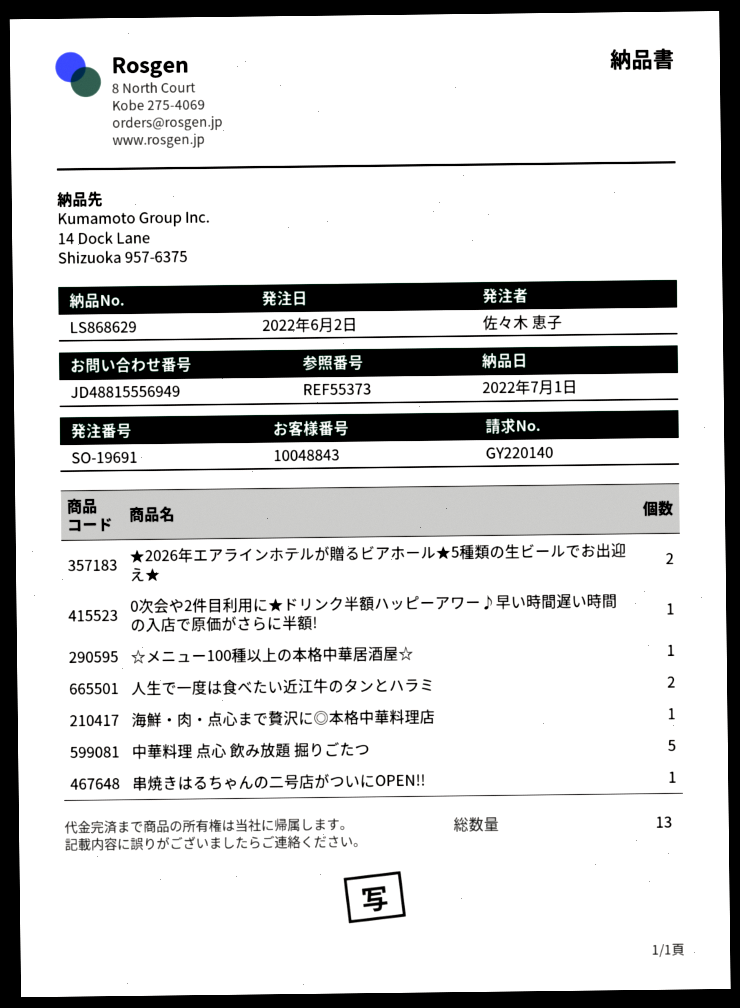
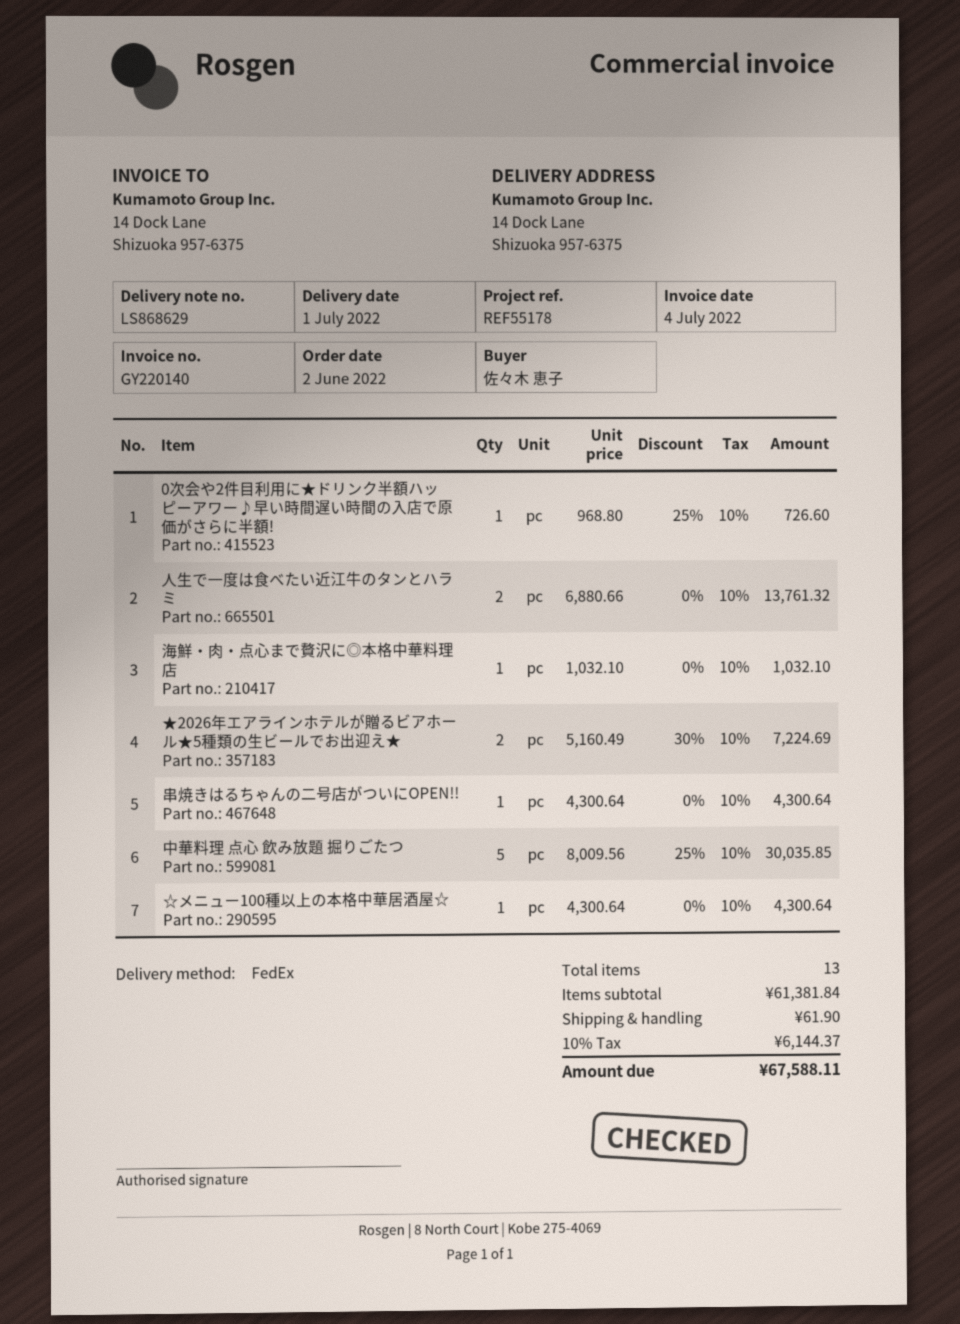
reference: REF55373 -> REF55178

